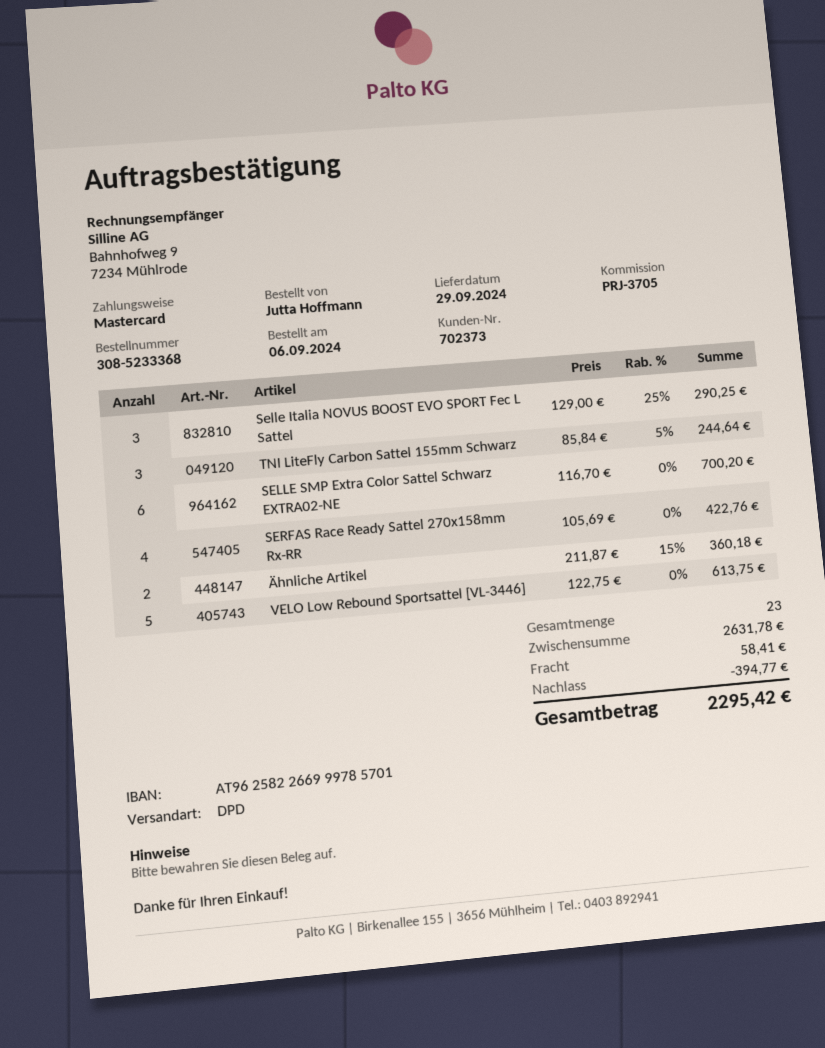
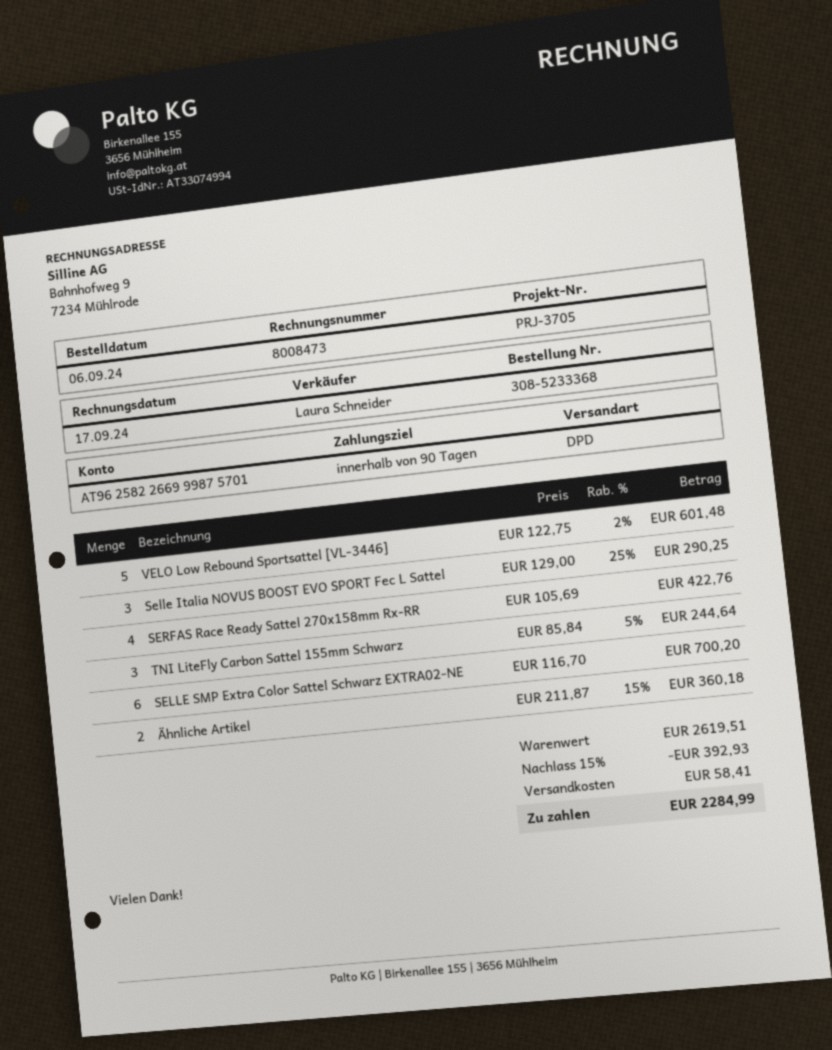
bank account: AT962582266999785701 -> AT962582266999875701
VELO Low Rebound Sportsattel [VL-3446]: 5 x 122.75 = 613.75 -> 5 x 122.75 - 2% = 601.48
subtotal: 2631.78 -> 2619.51
discount: 394.77 -> 392.93
total: 2295.42 -> 2284.99

